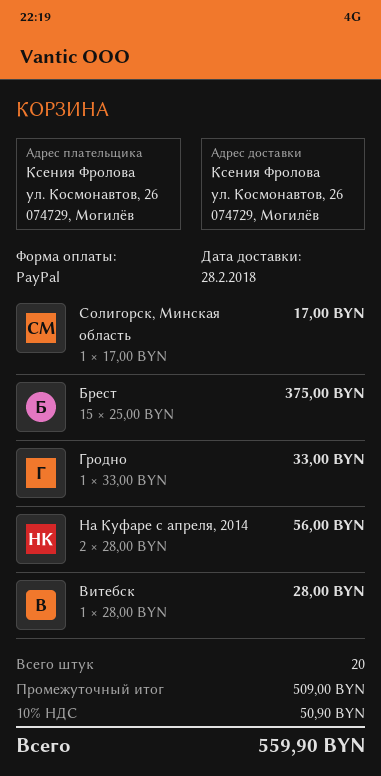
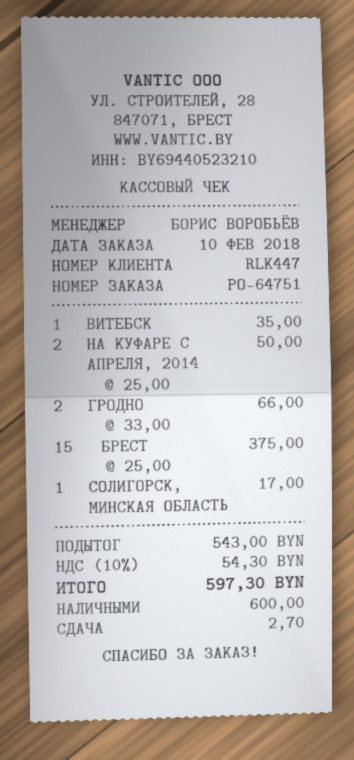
payment method: PayPal -> cash
Гродно: 1 x 33.00 = 33.00 -> 2 x 33.00 = 66.00
На Куфаре с апреля, 2014: 2 x 28.00 = 56.00 -> 2 x 25.00 = 50.00
Витебск: 1 x 28.00 = 28.00 -> 1 x 35.00 = 35.00
subtotal: 509.00 -> 543.00
tax: 10% = 50.90 -> 10% = 54.30
total: 559.90 -> 597.30

